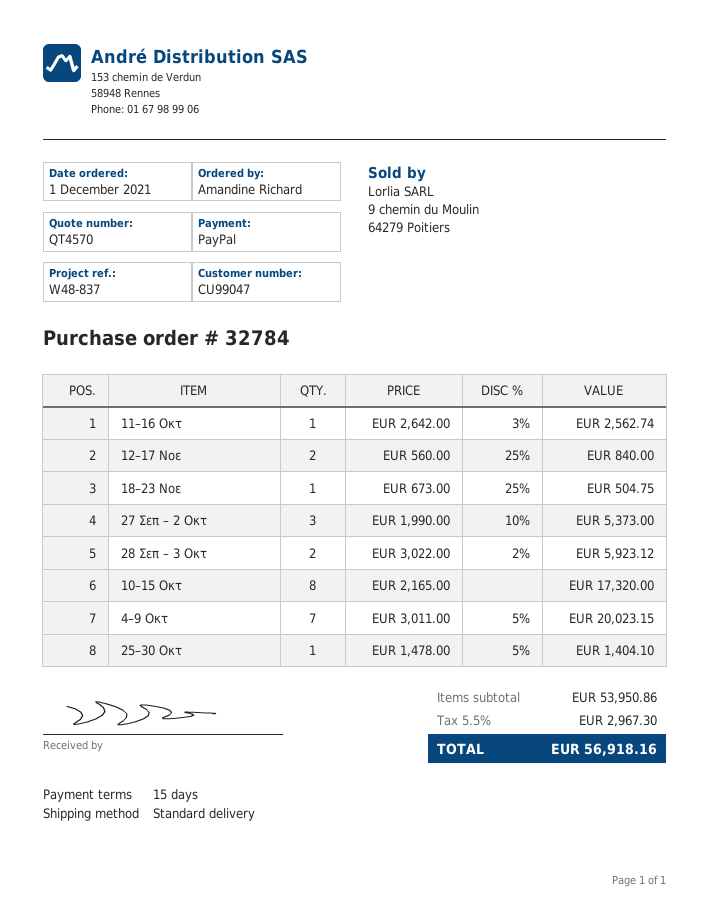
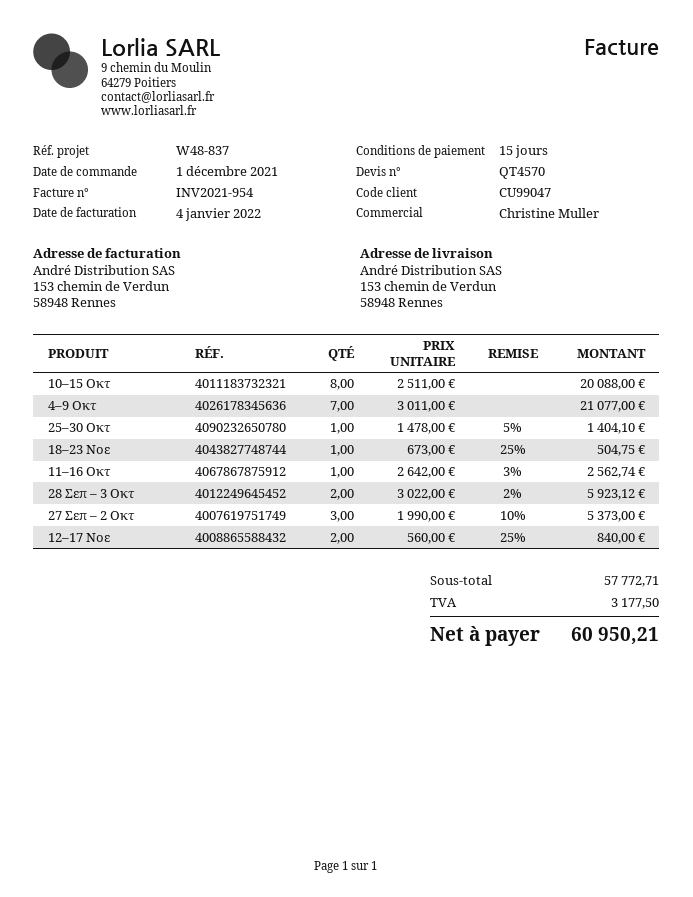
10–15 Οκτ: 8 x 2165.00 = 17320.00 -> 8 x 2511.00 = 20088.00
4–9 Οκτ: 7 x 3011.00 - 5% = 20023.15 -> 7 x 3011.00 = 21077.00
subtotal: 53950.86 -> 57772.71
tax: 2967.30 -> 3177.50
total: 56918.16 -> 60950.21

